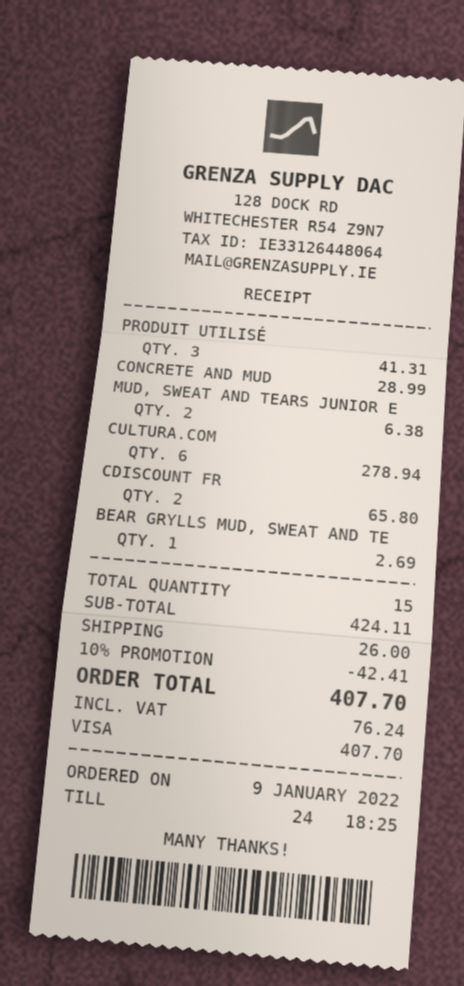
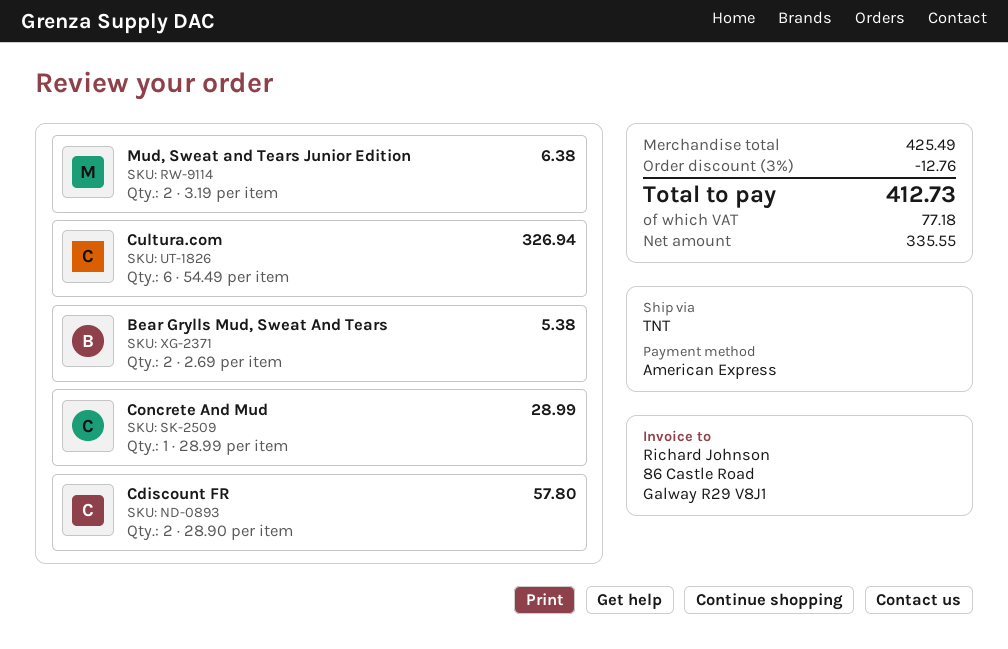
payment method: Visa -> American Express
PRODUIT UTILISÉ: 3 for 41.31 -> none
CULTURA.COM: 6 for 278.94 -> 6 for 326.94
CDISCOUNT FR: 2 for 65.80 -> 2 for 57.80
BEAR GRYLLS MUD, SWEAT AND TE: 1 for 2.69 -> 2 for 5.38
subtotal: 424.11 -> 425.49
discount: 10% = 42.41 -> 3% = 12.76
shipping: 26.00 -> none
tax: 76.24 -> 77.18
total: 407.70 -> 412.73

